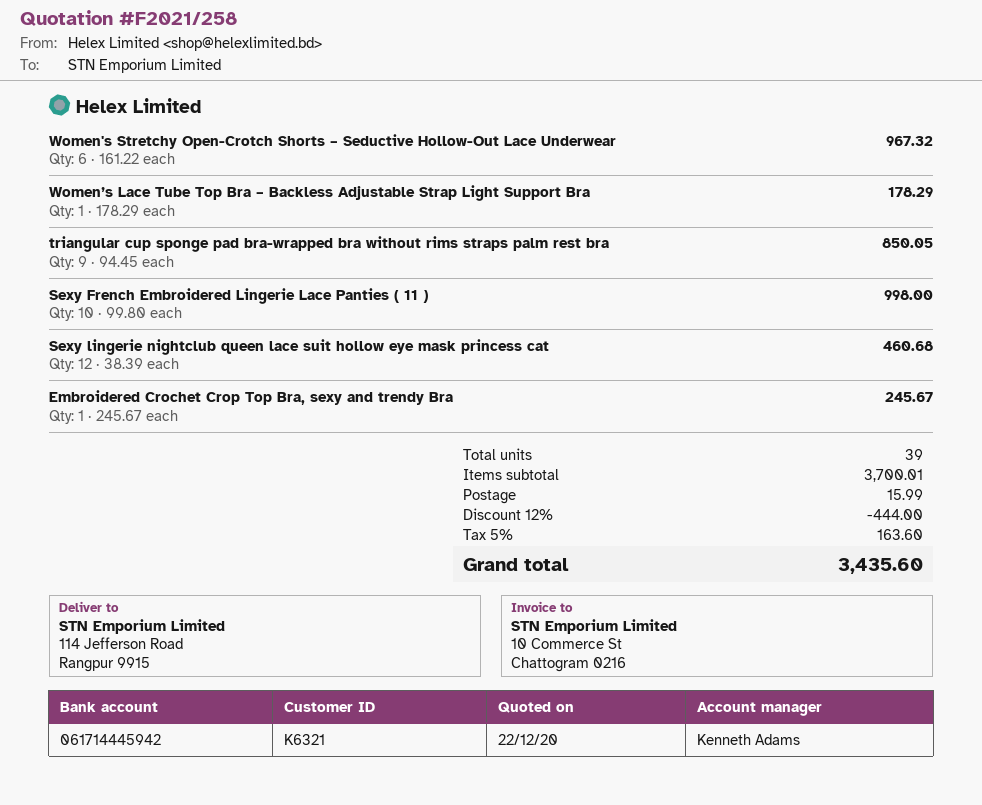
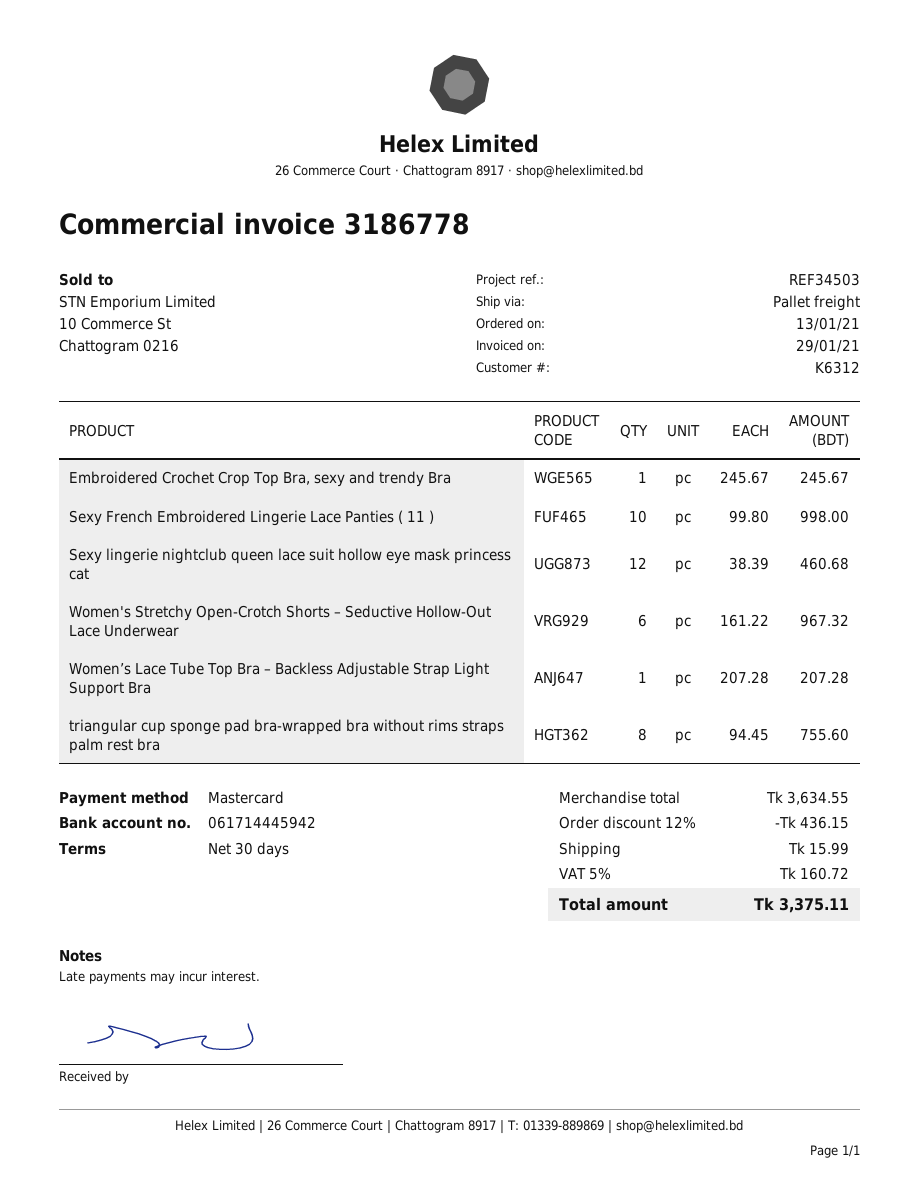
customer number: K6321 -> K6312
Women’s Lace Tube Top Bra – Backless Adjustable Strap Light Support Bra: 1 x 178.29 = 178.29 -> 1 x 207.28 = 207.28
triangular cup sponge pad bra-wrapped bra without rims straps palm rest bra: 9 x 94.45 = 850.05 -> 8 x 94.45 = 755.60
subtotal: 3700.01 -> 3634.55
discount: 12% = 444.00 -> 12% = 436.15
tax: 5% = 163.60 -> 5% = 160.72
total: 3435.60 -> 3375.11

